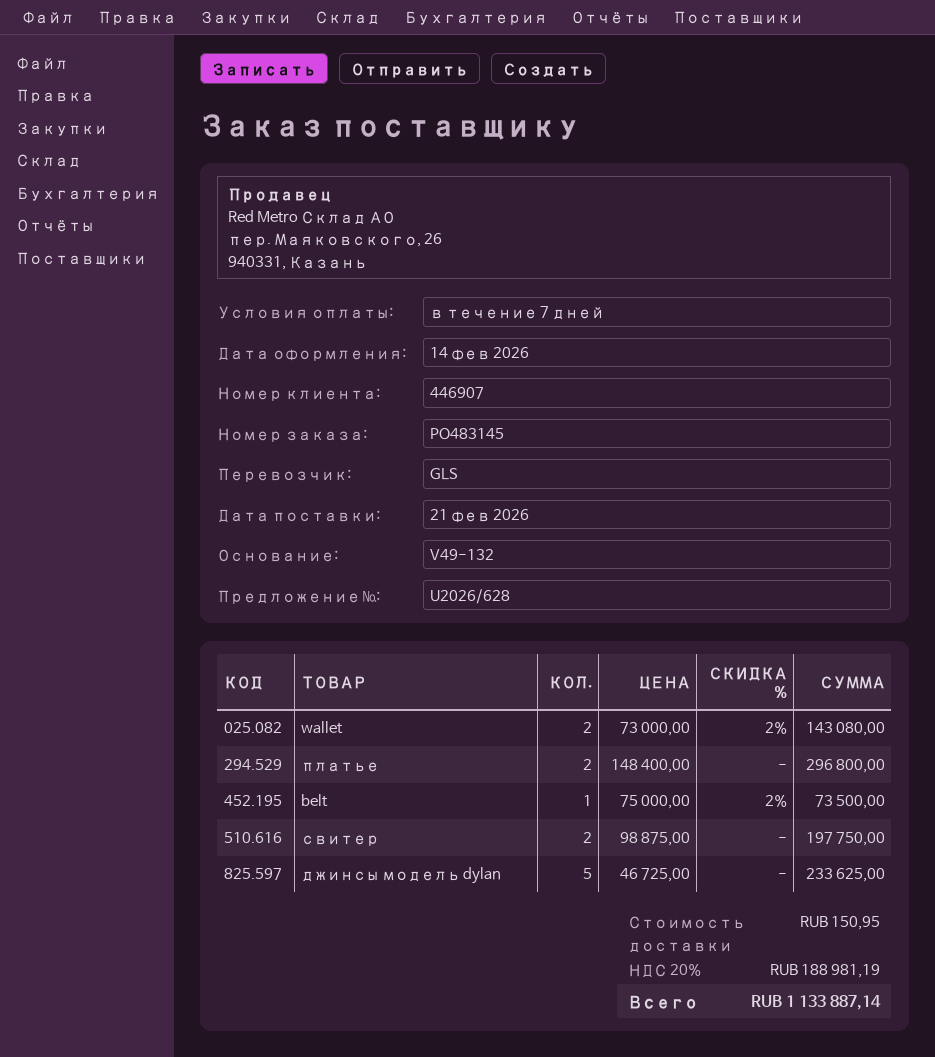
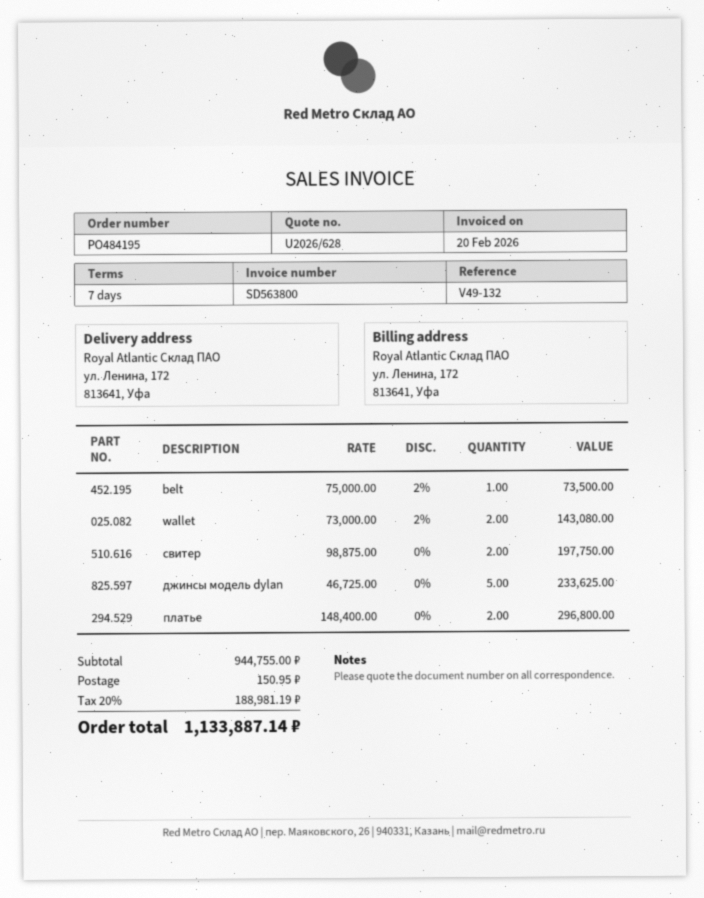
order number: PO483145 -> PO484195

